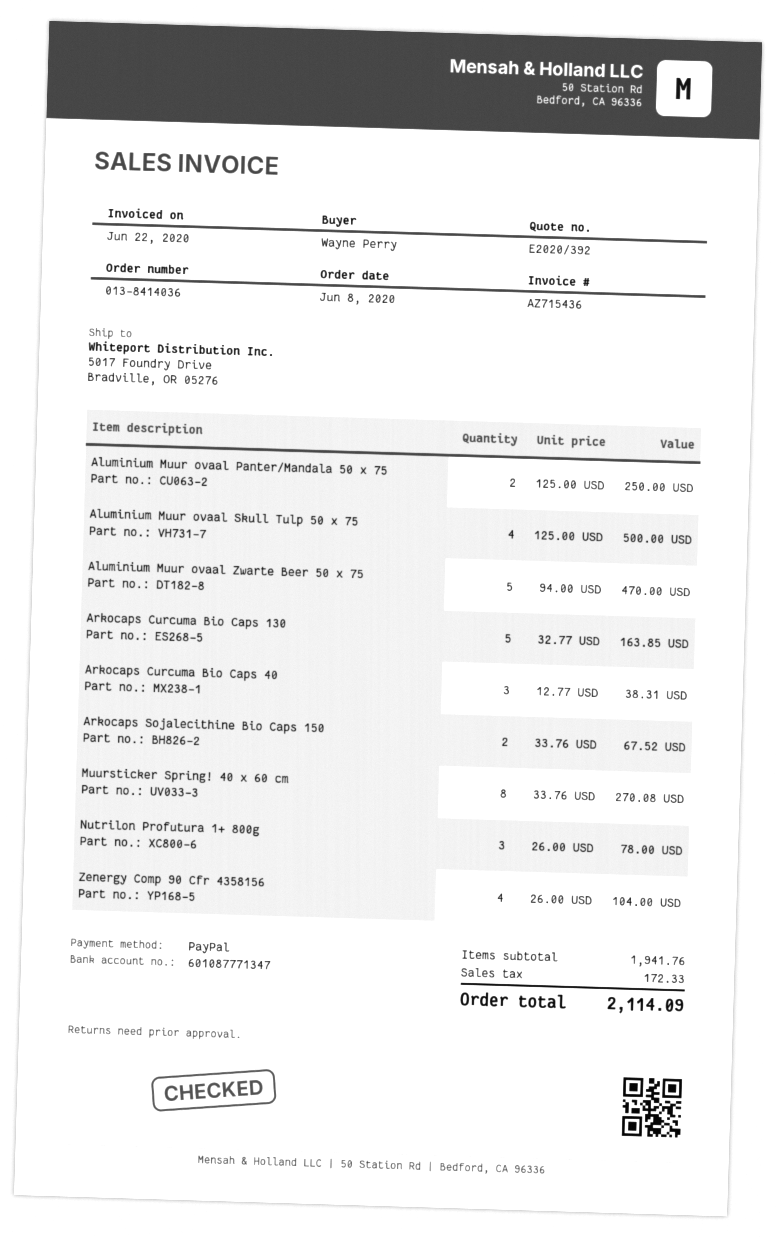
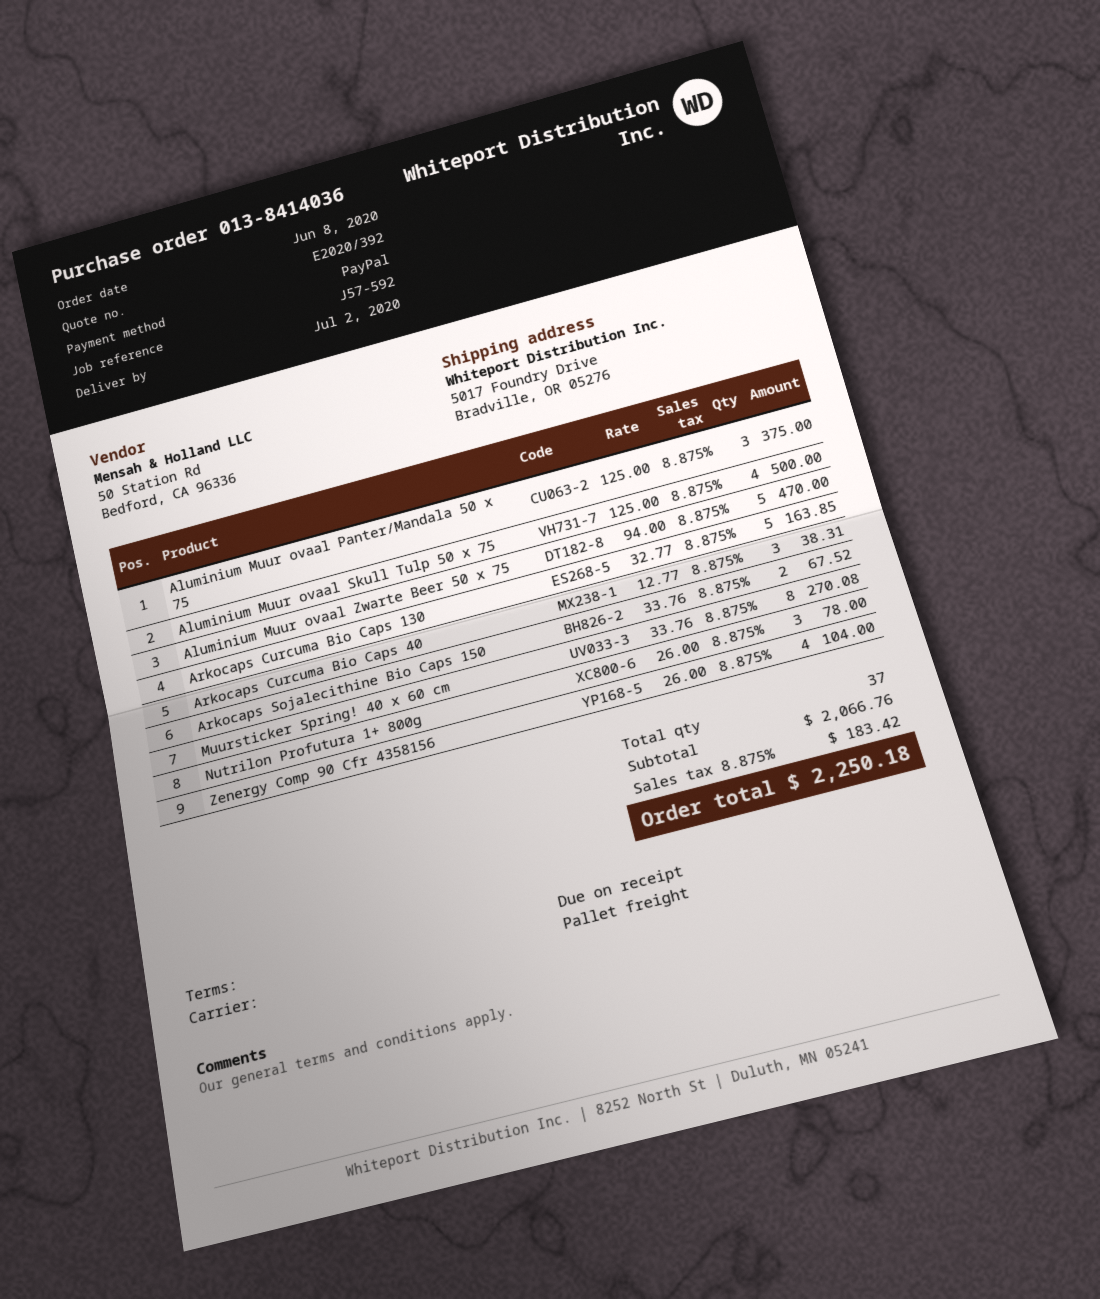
Aluminium Muur ovaal Panter/Mandala 50 x 75: 2 x 125.00 = 250.00 -> 3 x 125.00 = 375.00
subtotal: 1941.76 -> 2066.76
tax: 172.33 -> 183.42
total: 2114.09 -> 2250.18

